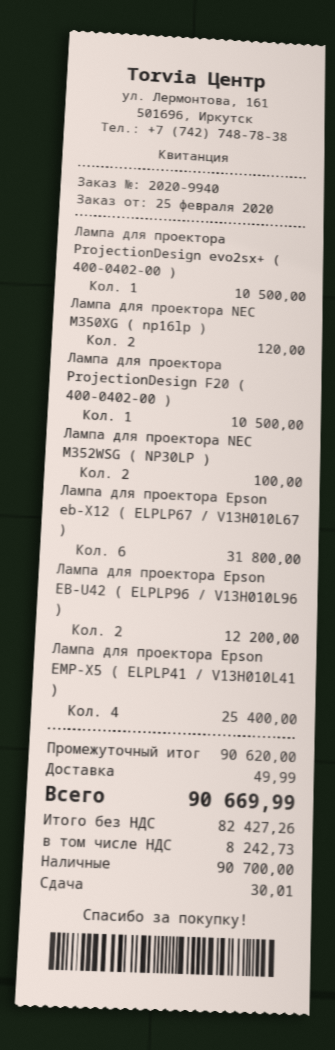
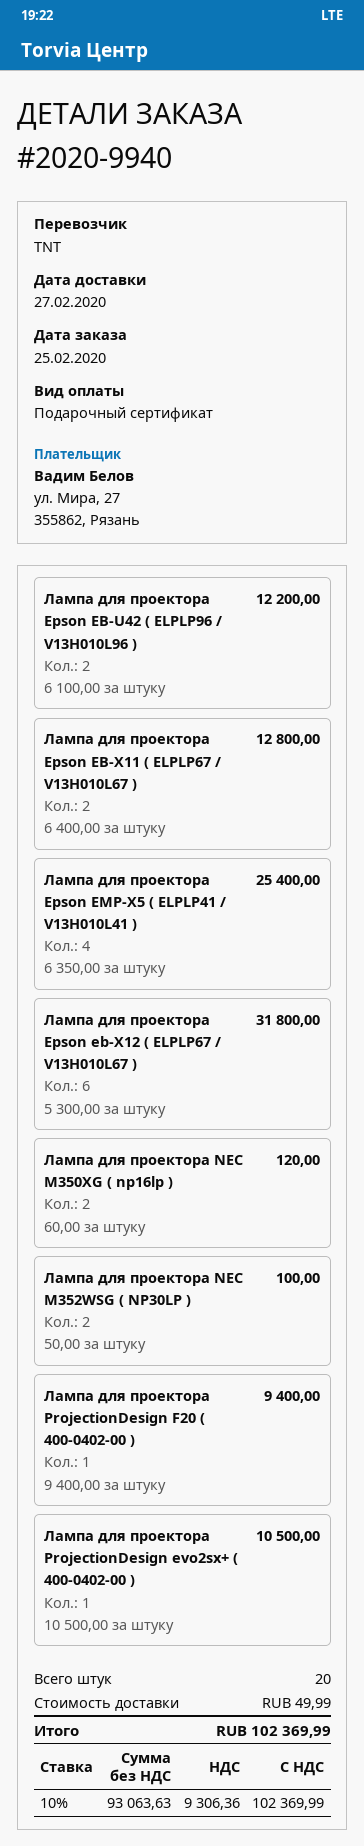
payment method: cash -> gift card
Лампа для проектора ProjectionDesign F20 ( 400-0402-00 ): 1 for 10500.00 -> 1 for 9400.00
Лампа для проектора Epson EB-X11 ( ELPLP67 / V13H010L67 ): none -> 2 for 12800.00
net: 82427.26 -> 93063.63
tax: 8242.73 -> 9306.36
total: 90669.99 -> 102369.99

